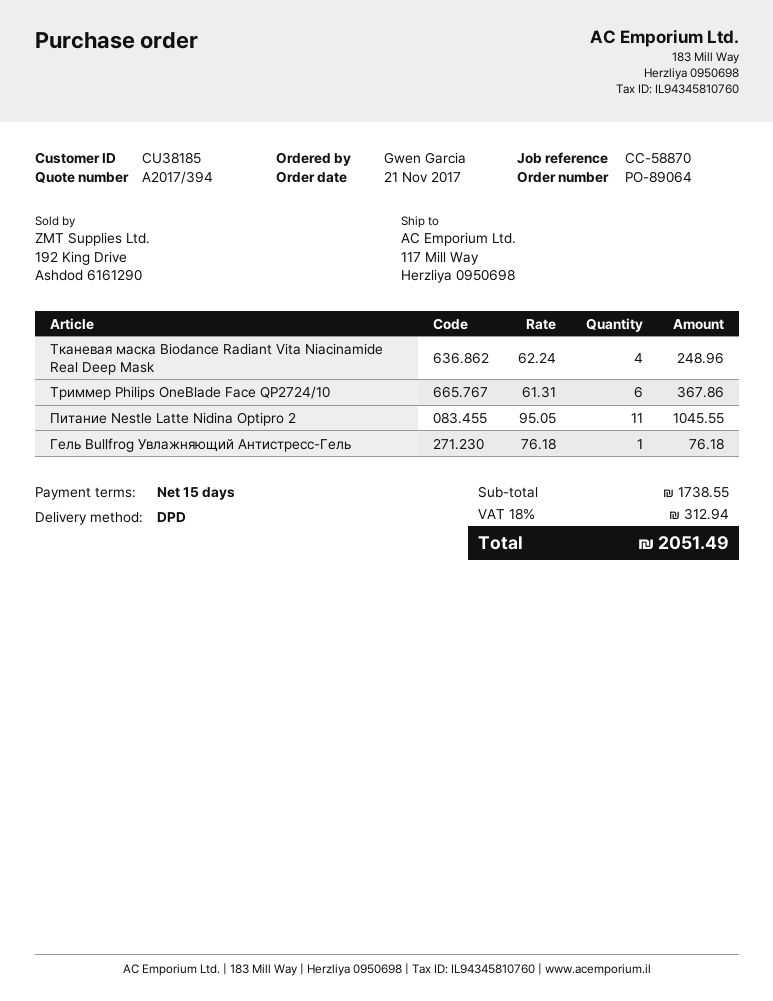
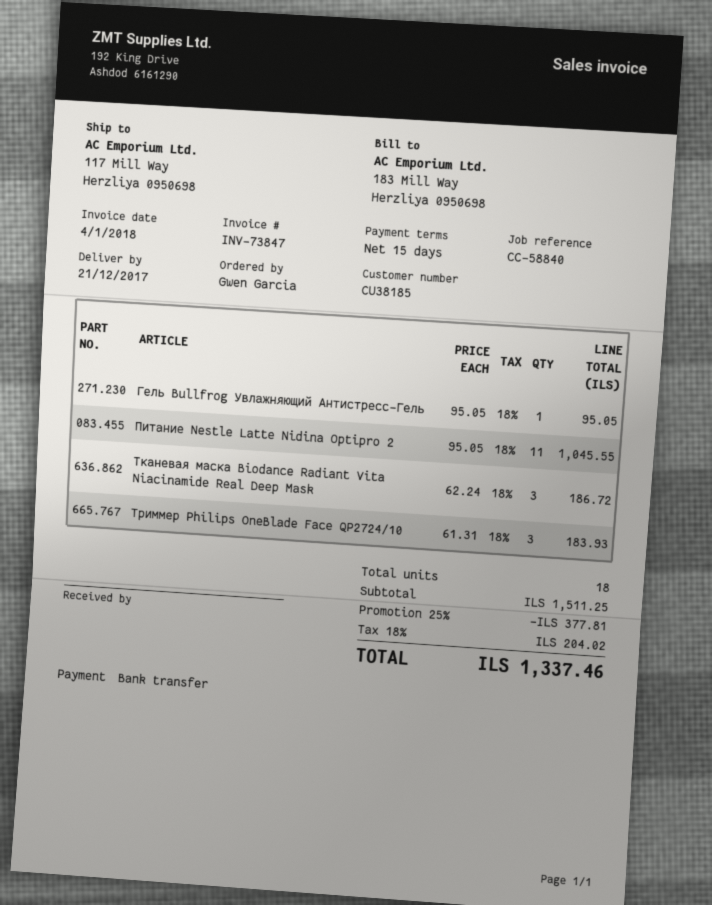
reference: CC-58870 -> CC-58840
Тканевая маска Biodance Radiant Vita Niacinamide Real Deep Mask: 4 x 62.24 = 248.96 -> 3 x 62.24 = 186.72
Триммер Philips OneBlade Face QP2724/10: 6 x 61.31 = 367.86 -> 3 x 61.31 = 183.93
Гель Bullfrog Увлажняющий Антистресс-Гель: 1 x 76.18 = 76.18 -> 1 x 95.05 = 95.05
subtotal: 1738.55 -> 1511.25
discount: none -> 25% = 377.81
tax: 18% = 312.94 -> 18% = 204.02
total: 2051.49 -> 1337.46

